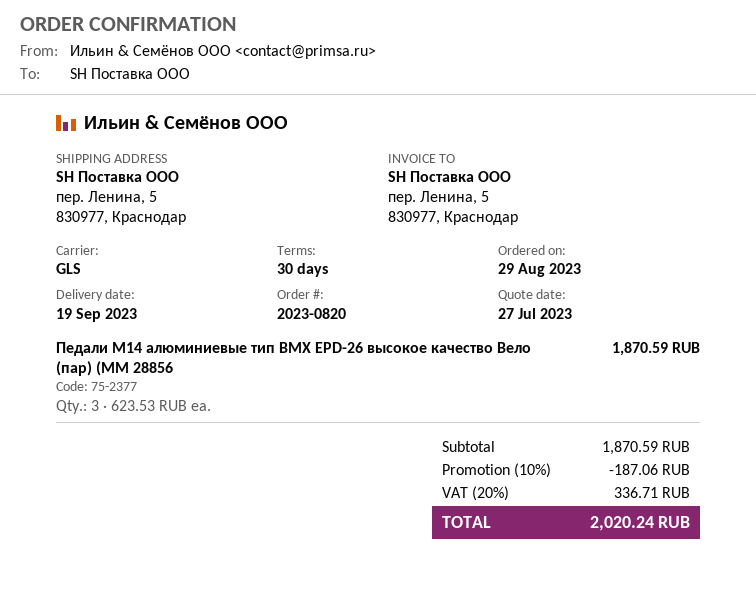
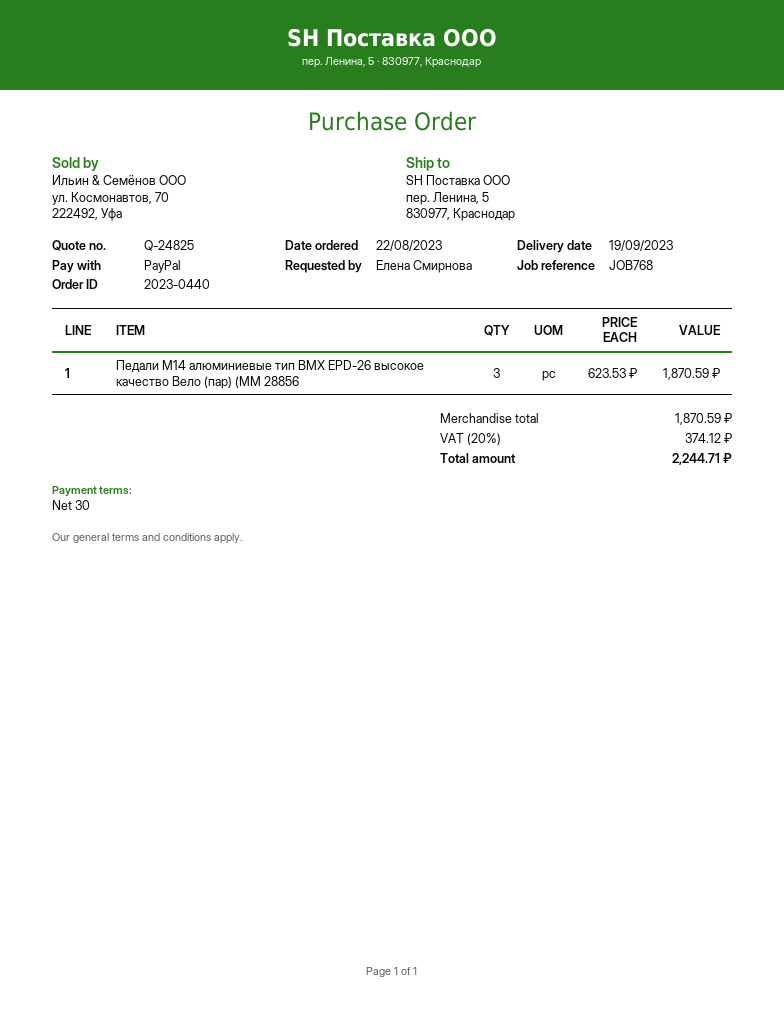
order number: 2023-0820 -> 2023-0440
order date: 2023-08-29 -> 2023-08-22
discount: 10% = 187.06 -> none
tax: 20% = 336.71 -> 20% = 374.12
total: 2020.24 -> 2244.71

